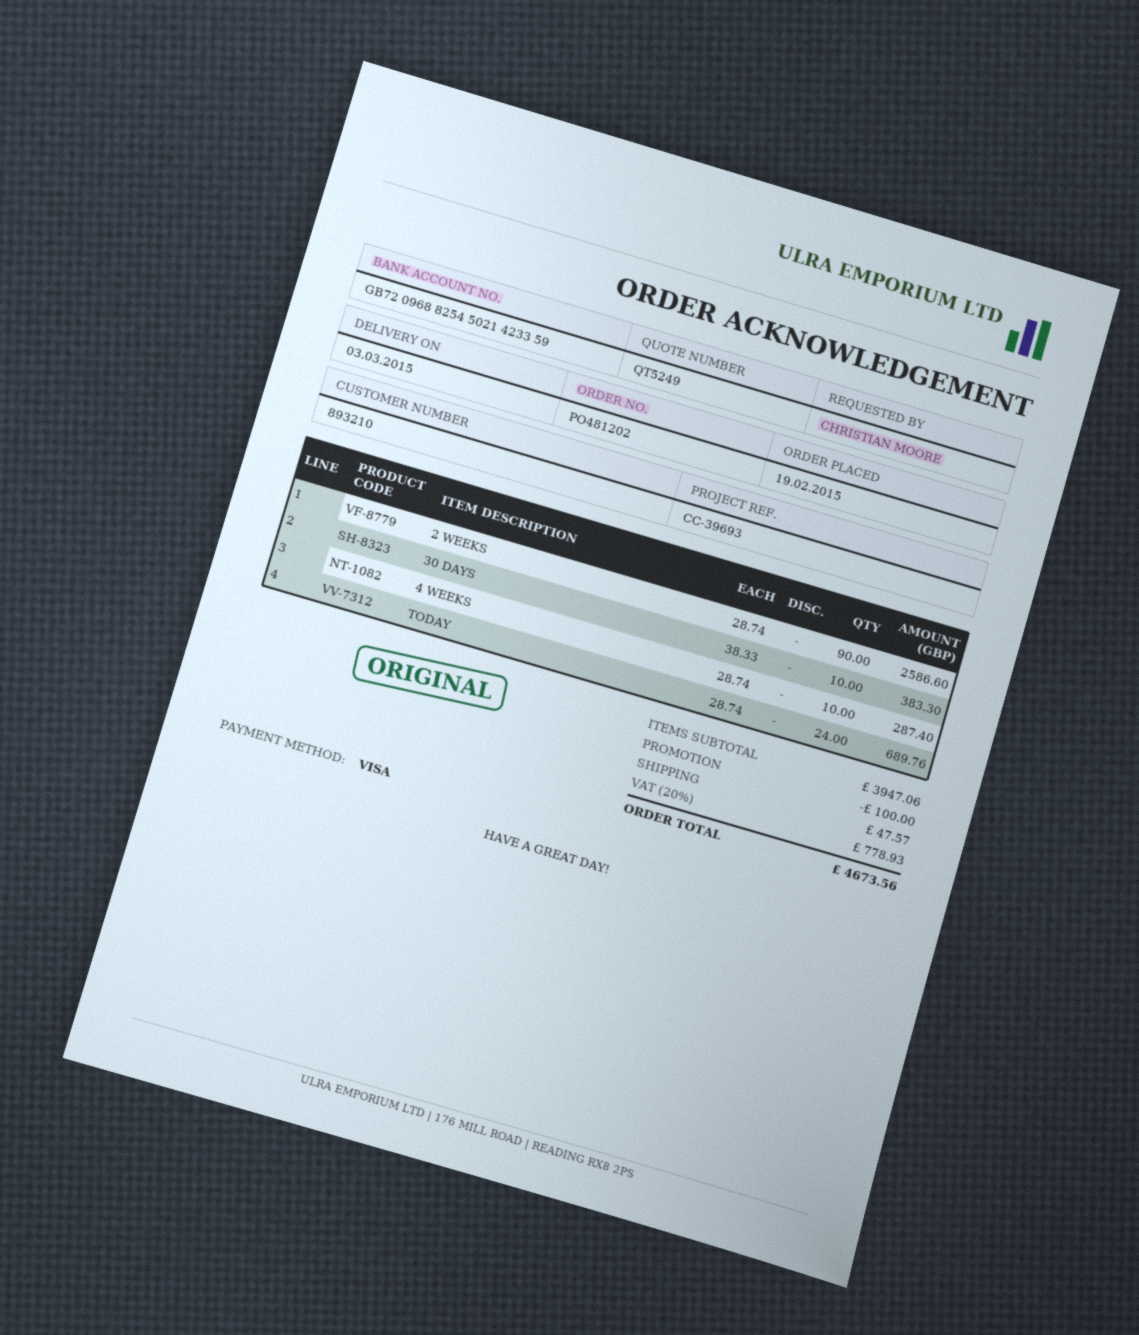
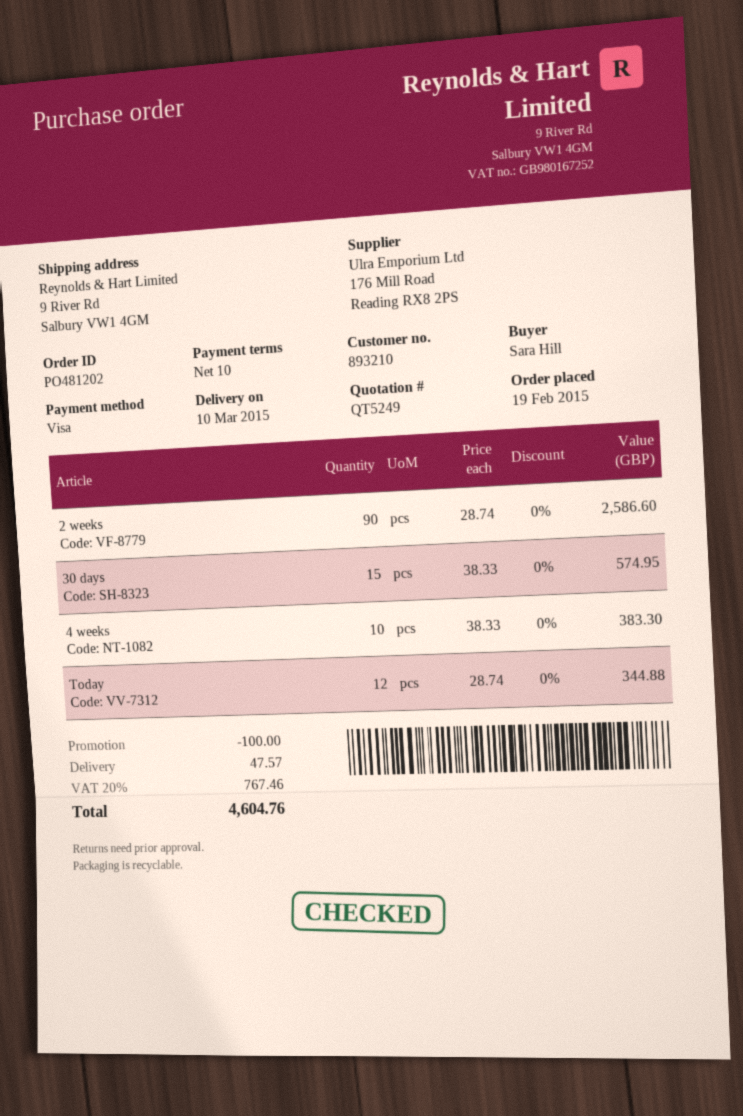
delivery date: 2015-03-03 -> 2015-03-10
ordered by: CHRISTIAN MOORE -> Sara Hill
30 DAYS: 10 x 38.33 = 383.30 -> 15 x 38.33 = 574.95
4 WEEKS: 10 x 28.74 = 287.40 -> 10 x 38.33 = 383.30
TODAY: 24 x 28.74 = 689.76 -> 12 x 28.74 = 344.88
tax: 20% = 778.93 -> 20% = 767.46
total: 4673.56 -> 4604.76

